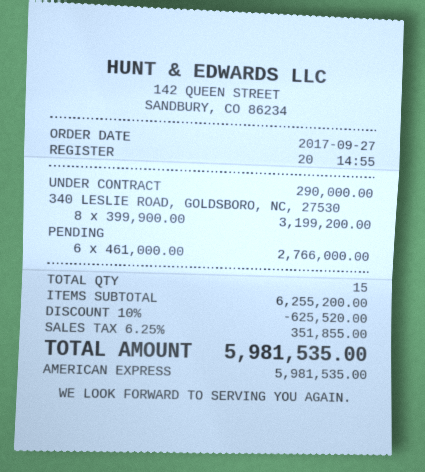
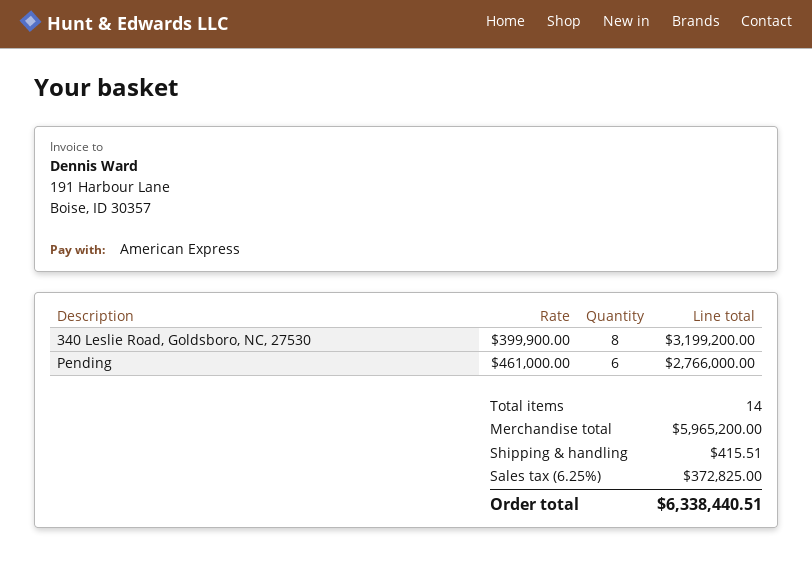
UNDER CONTRACT: 1 x 290000.00 = 290000.00 -> none
total quantity: 15 -> 14
subtotal: 6255200.00 -> 5965200.00
discount: 10% = 625520.00 -> none
shipping: none -> 415.51
tax: 6.25% = 351855.00 -> 6.25% = 372825.00
total: 5981535.00 -> 6338440.51

